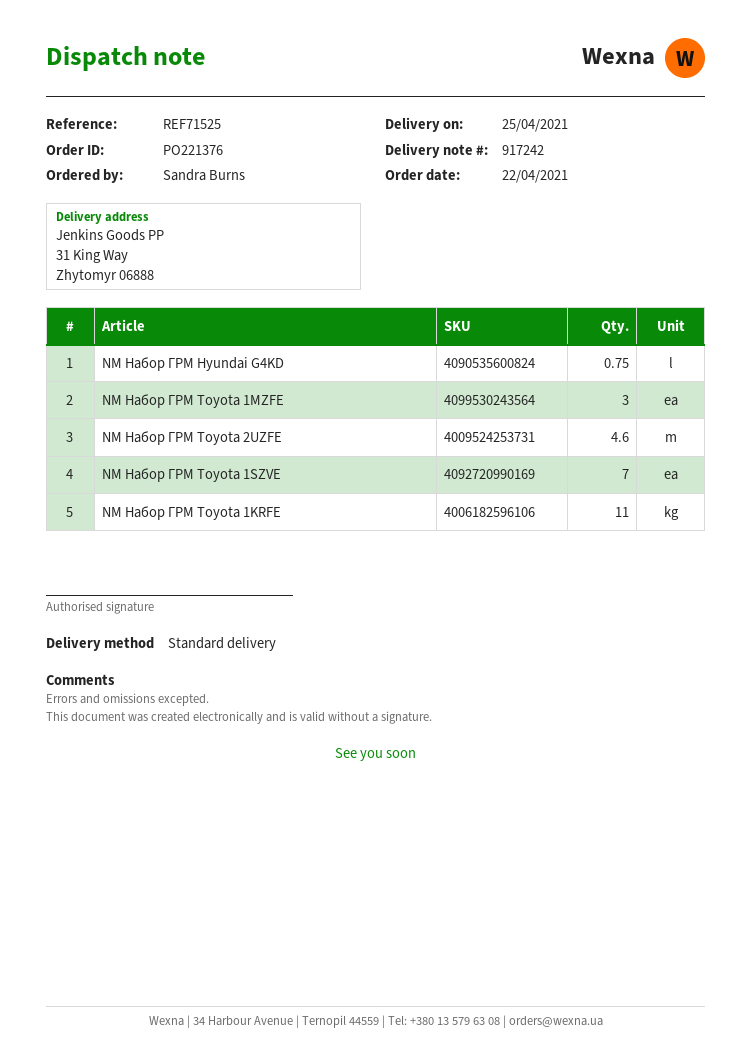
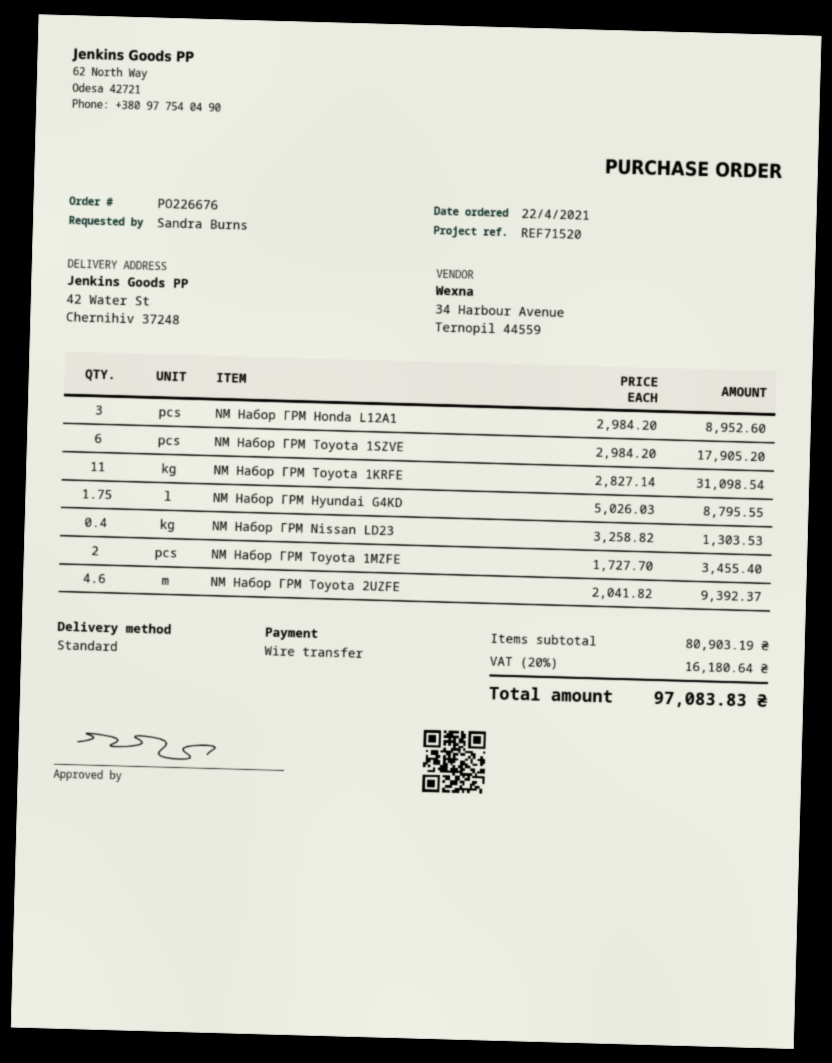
order number: PO221376 -> PO226676
reference: REF71525 -> REF71520
ship to: 31 King Way, Zhytomyr 06888 -> 42 Water St, Chernihiv 37248
NM Набор ГРМ Hyundai G4KD: 0.75 -> 1.75
NM Набор ГРМ Toyota 1MZFE: 3 -> 2
NM Набор ГРМ Toyota 1SZVE: 7 -> 6
NM Набор ГРМ Honda L12A1: none -> 3
NM Набор ГРМ Nissan LD23: none -> 0.4

